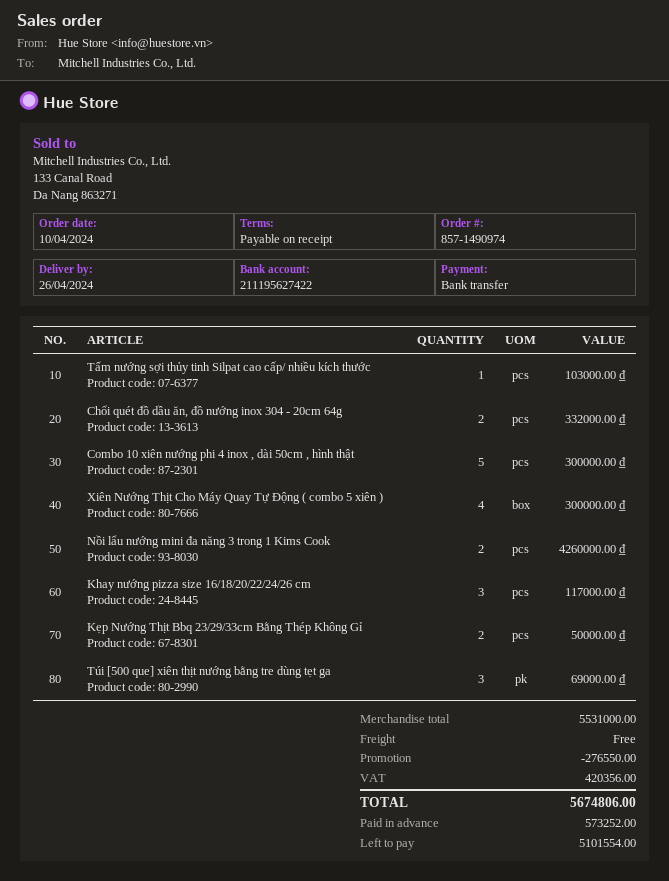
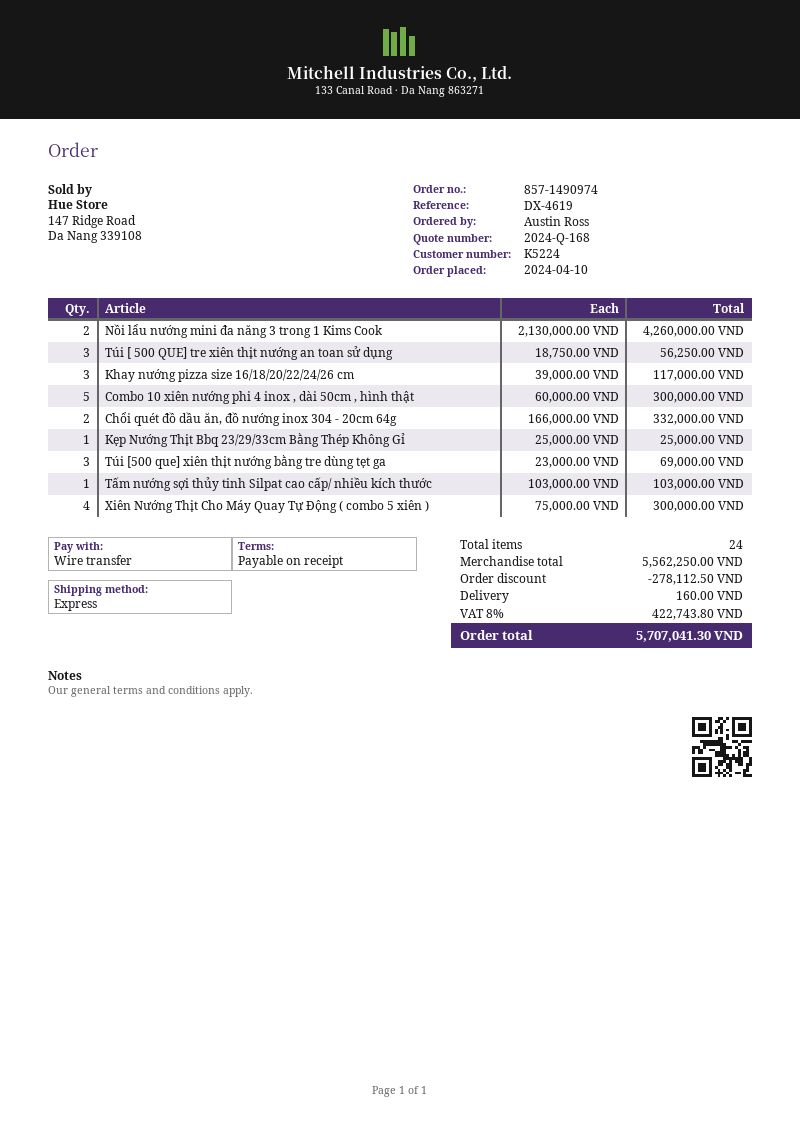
Kẹp Nướng Thịt Bbq 23/29/33cm Bằng Thép Không Gỉ: 2 for 50000.00 -> 1 for 25000.00
Túi [ 500 QUE] tre xiên thịt nướng an toan sử dụng: none -> 3 for 56250.00
subtotal: 5531000.00 -> 5562250.00
discount: 276550.00 -> 278112.50
shipping: 0.00 -> 160.00
tax: 420356.00 -> 422743.80
total: 5674806.00 -> 5707041.30

